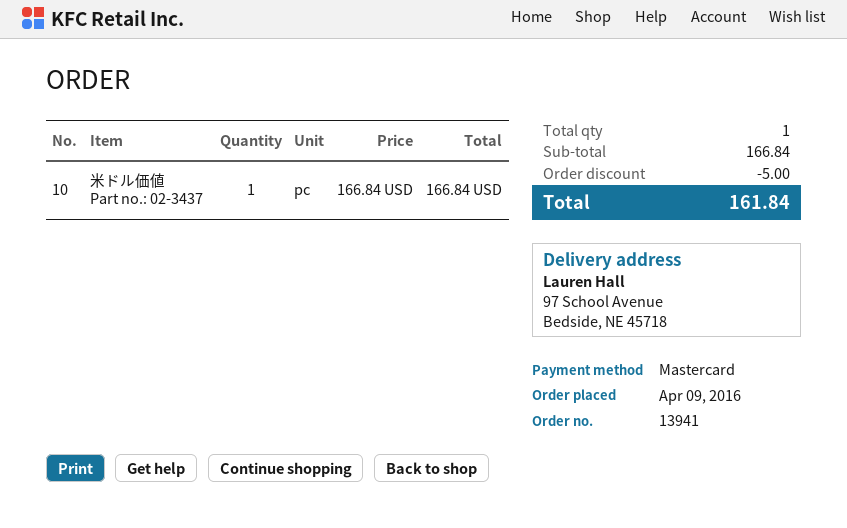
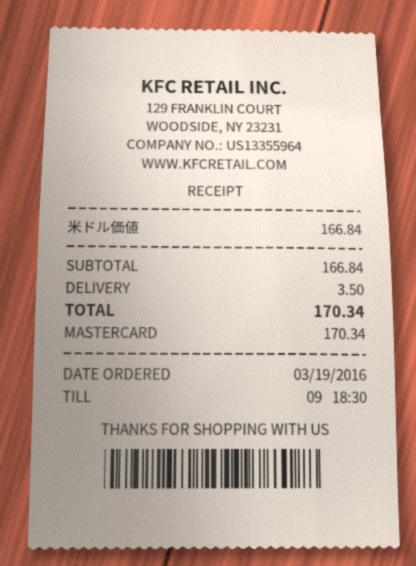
order date: 2016-04-09 -> 2016-03-19
discount: 5.00 -> none
shipping: none -> 3.50
total: 161.84 -> 170.34

